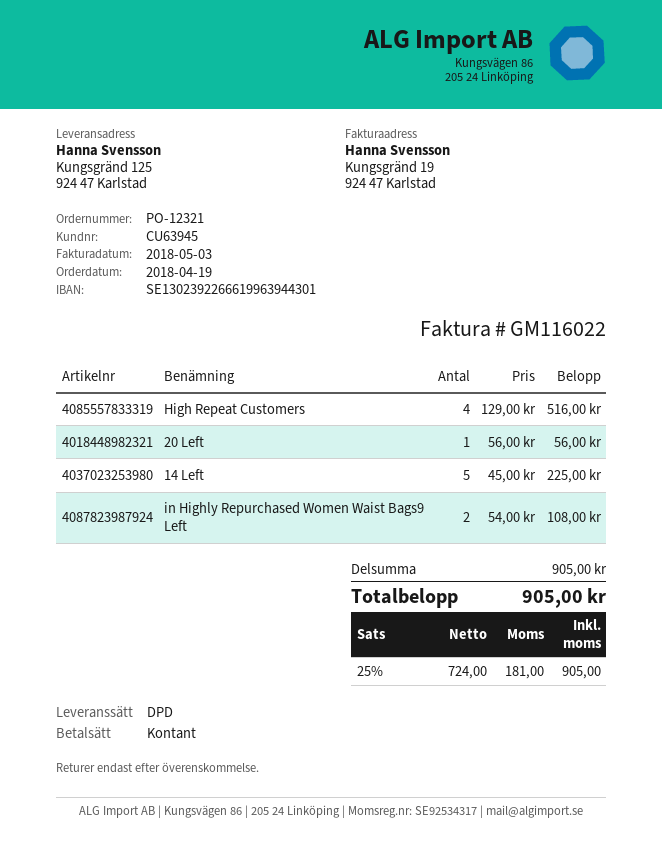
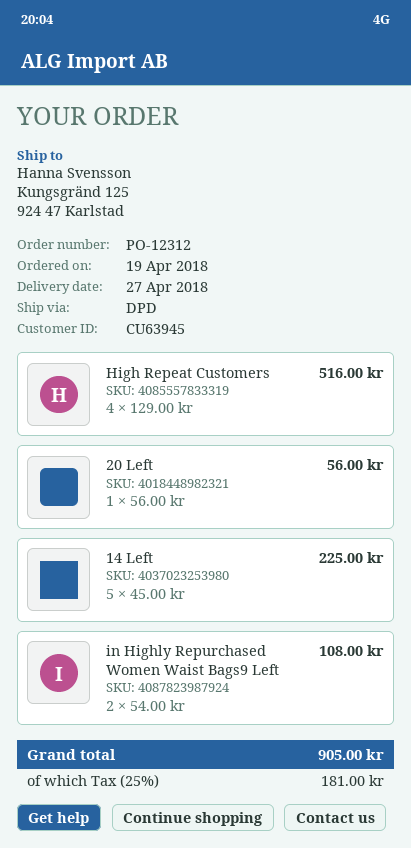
order number: PO-12321 -> PO-12312

